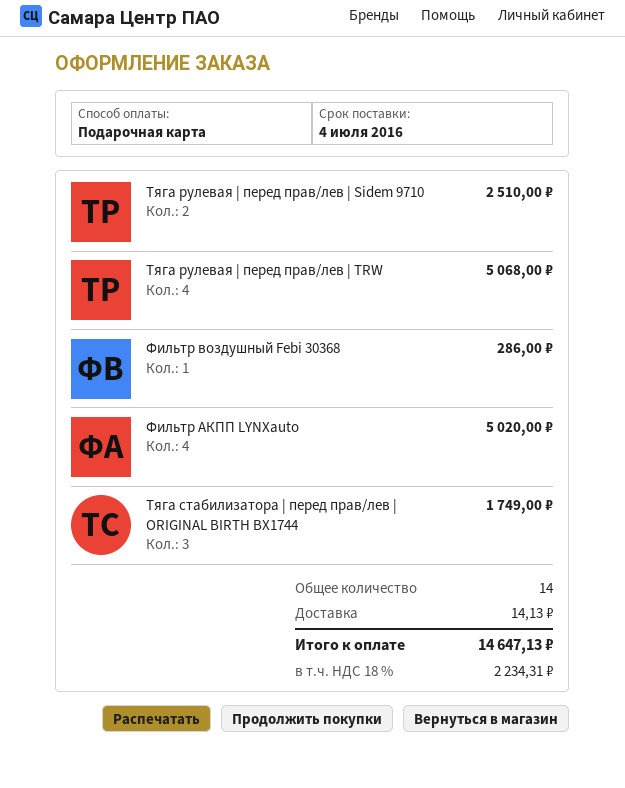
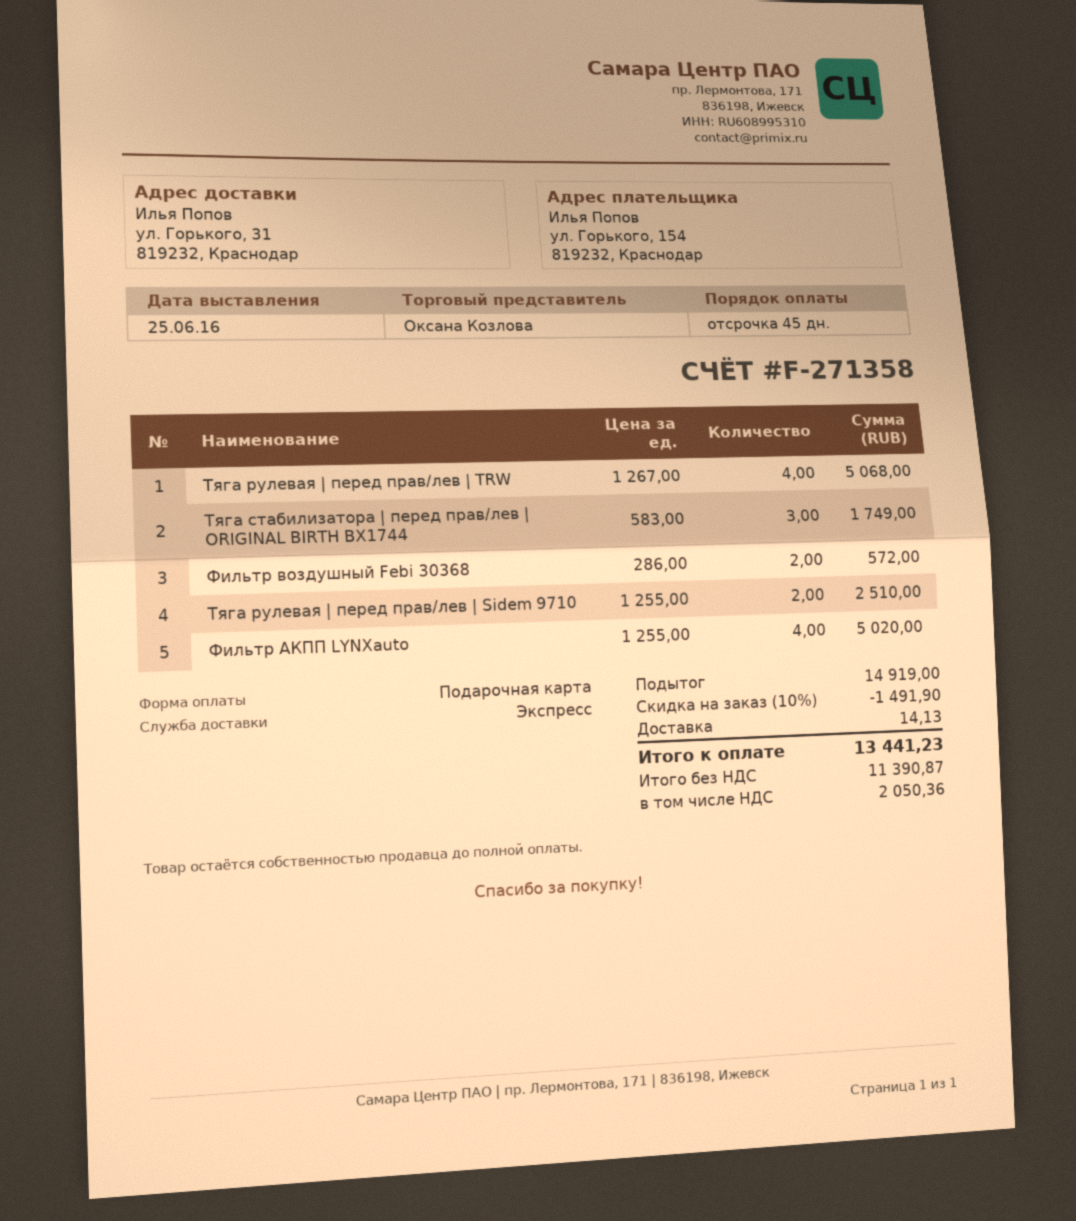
Фильтр воздушный Febi 30368: 1 for 286.00 -> 2 for 572.00
discount: none -> 10% = 1491.90
tax: 2234.31 -> 2050.36
total: 14647.13 -> 13441.23

